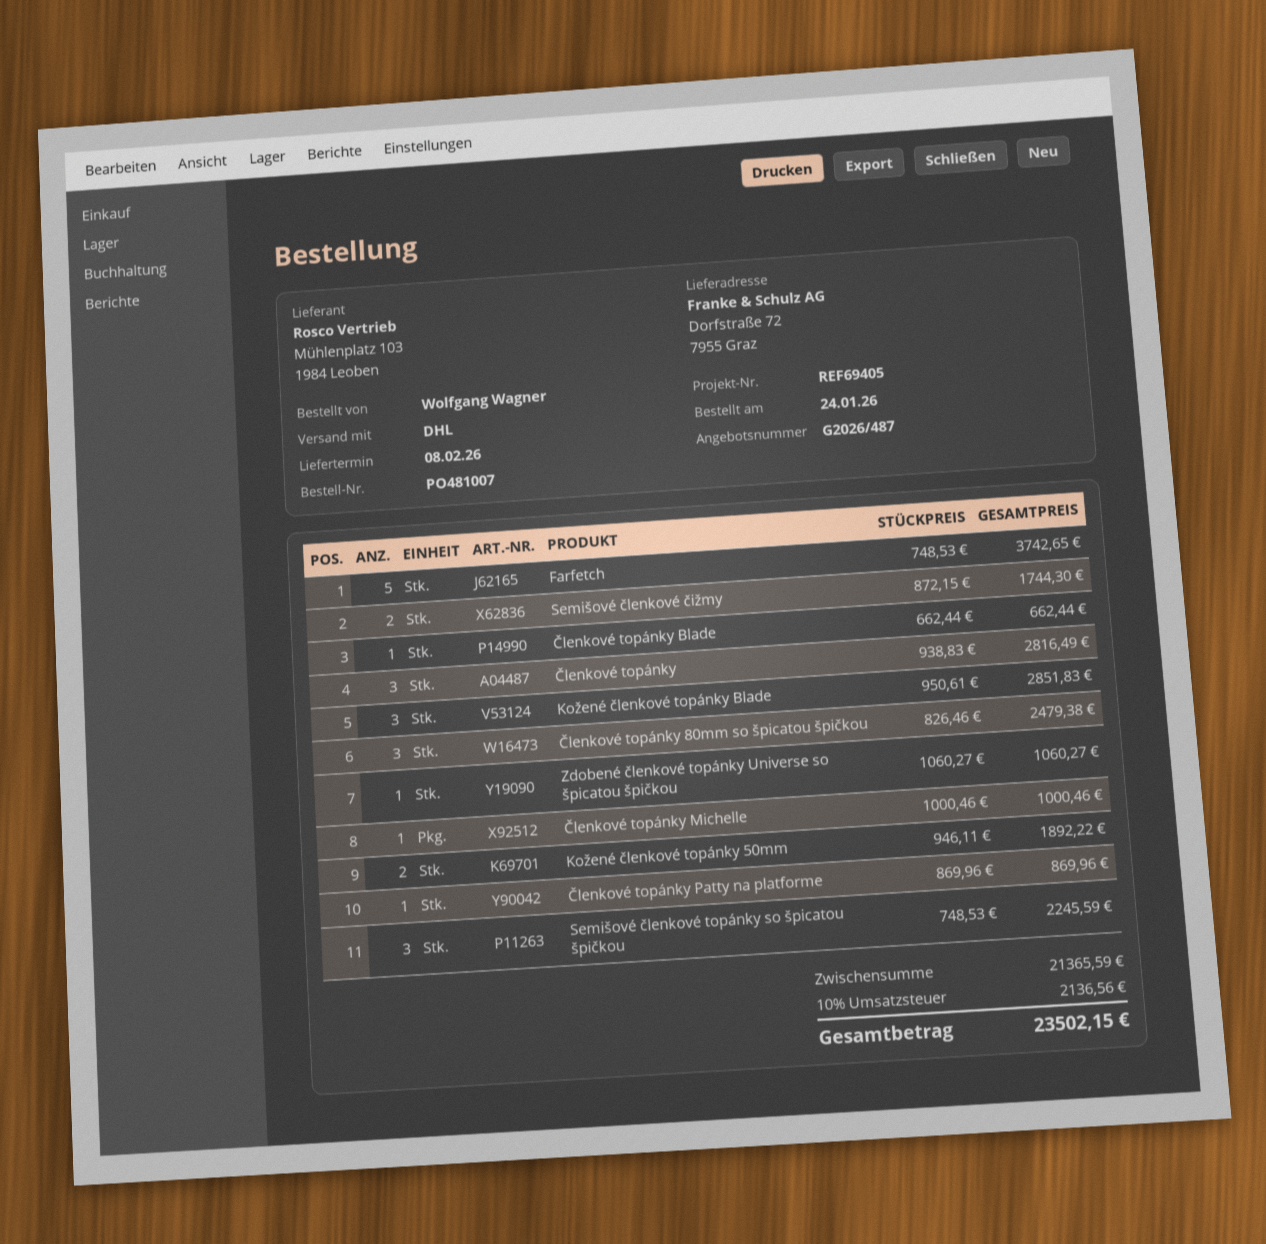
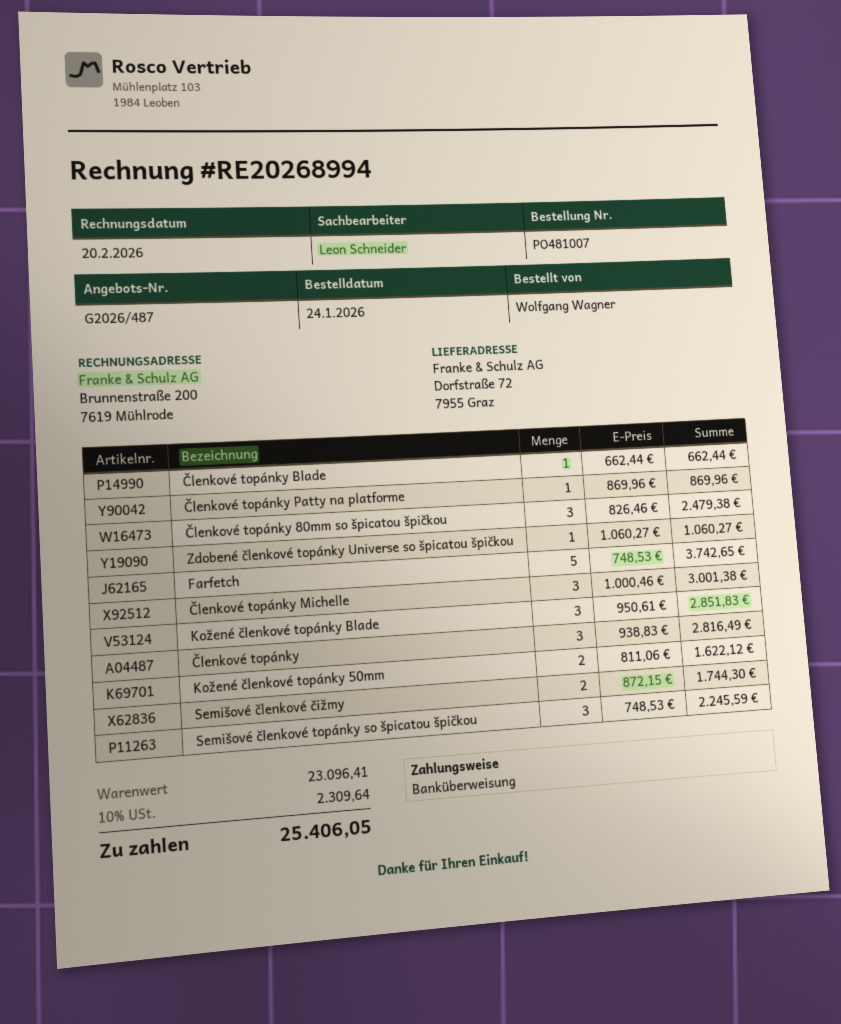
Členkové topánky Michelle: 1 x 1000.46 = 1000.46 -> 3 x 1000.46 = 3001.38
Kožené členkové topánky 50mm: 2 x 946.11 = 1892.22 -> 2 x 811.06 = 1622.12
subtotal: 21365.59 -> 23096.41
tax: 10% = 2136.56 -> 10% = 2309.64
total: 23502.15 -> 25406.05

